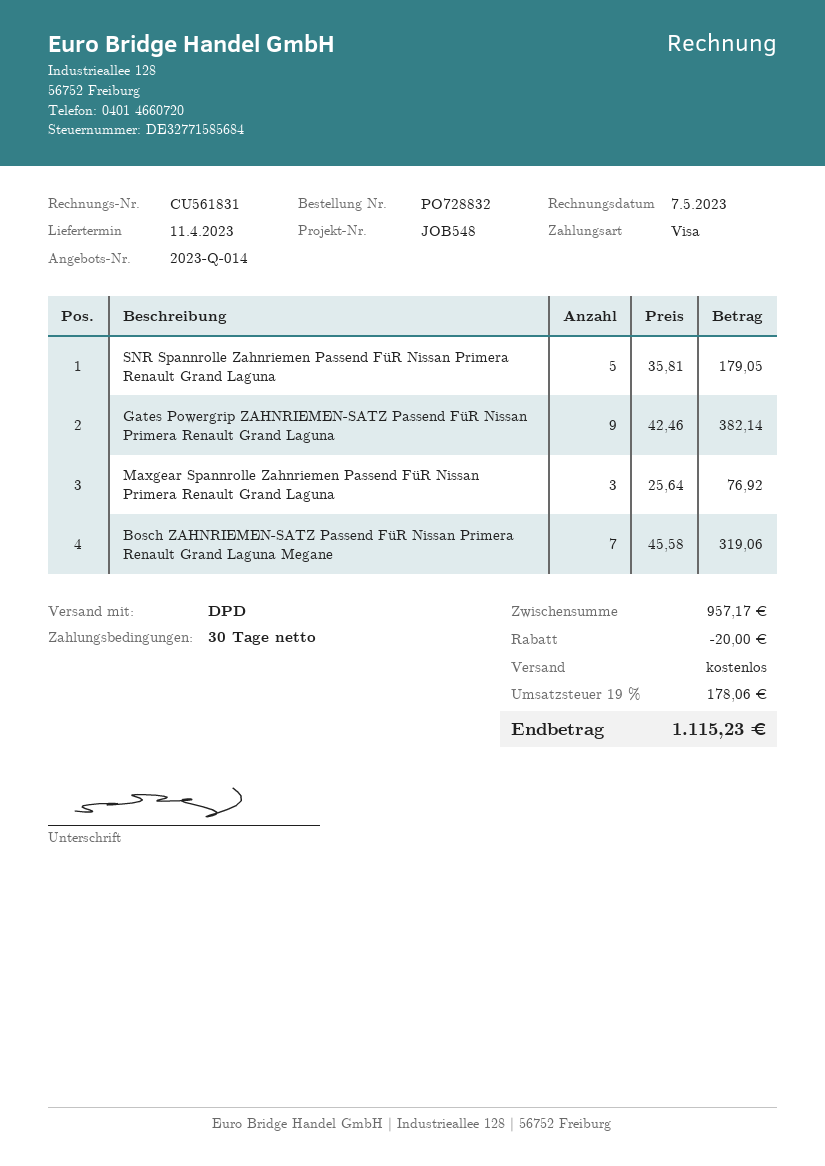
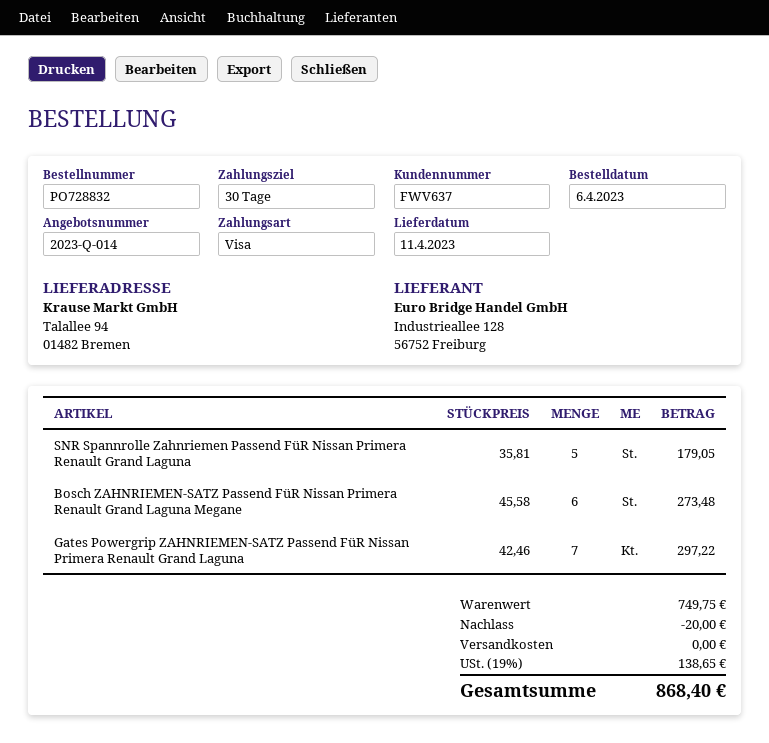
Gates Powergrip ZAHNRIEMEN-SATZ Passend FüR Nissan Primera Renault Grand Laguna: 9 x 42.46 = 382.14 -> 7 x 42.46 = 297.22
Maxgear Spannrolle Zahnriemen Passend FüR Nissan Primera Renault Grand Laguna: 3 x 25.64 = 76.92 -> none
Bosch ZAHNRIEMEN-SATZ Passend FüR Nissan Primera Renault Grand Laguna Megane: 7 x 45.58 = 319.06 -> 6 x 45.58 = 273.48
subtotal: 957.17 -> 749.75
tax: 19% = 178.06 -> 19% = 138.65
total: 1115.23 -> 868.40

